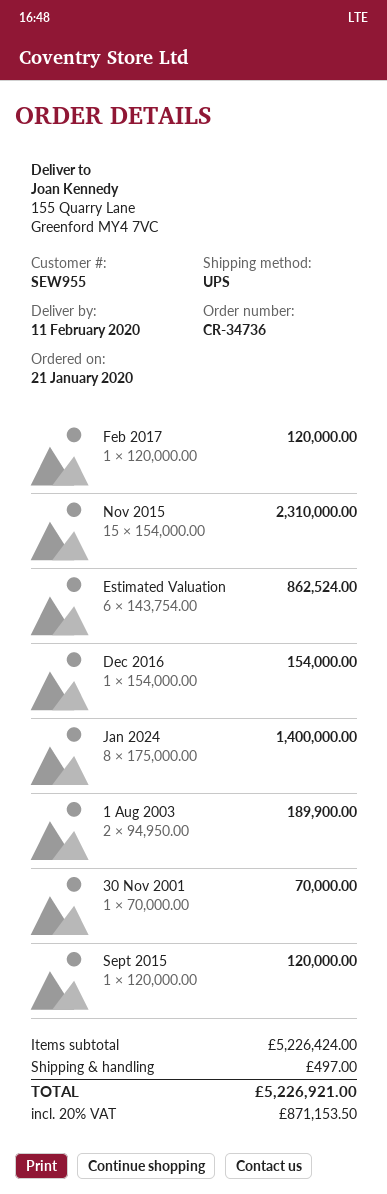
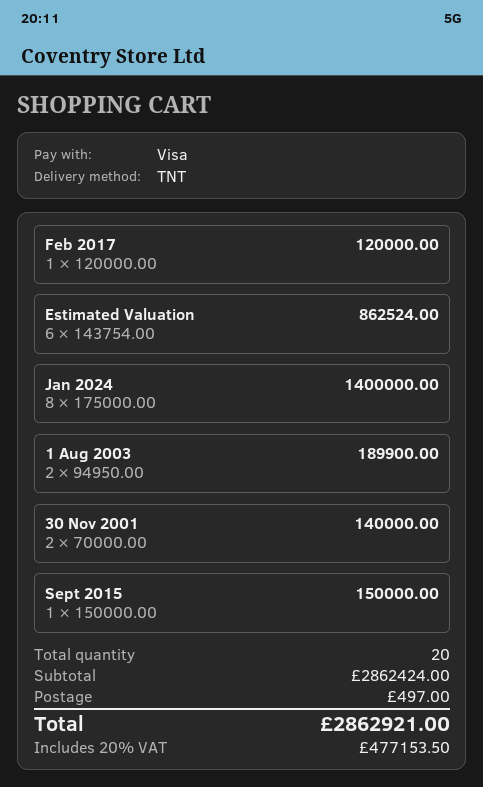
shipping method: UPS -> TNT
Nov 2015: 15 x 154000.00 = 2310000.00 -> none
Dec 2016: 1 x 154000.00 = 154000.00 -> none
30 Nov 2001: 1 x 70000.00 = 70000.00 -> 2 x 70000.00 = 140000.00
Sept 2015: 1 x 120000.00 = 120000.00 -> 1 x 150000.00 = 150000.00
subtotal: 5226424.00 -> 2862424.00
tax: 20% = 871153.50 -> 20% = 477153.50
total: 5226921.00 -> 2862921.00

